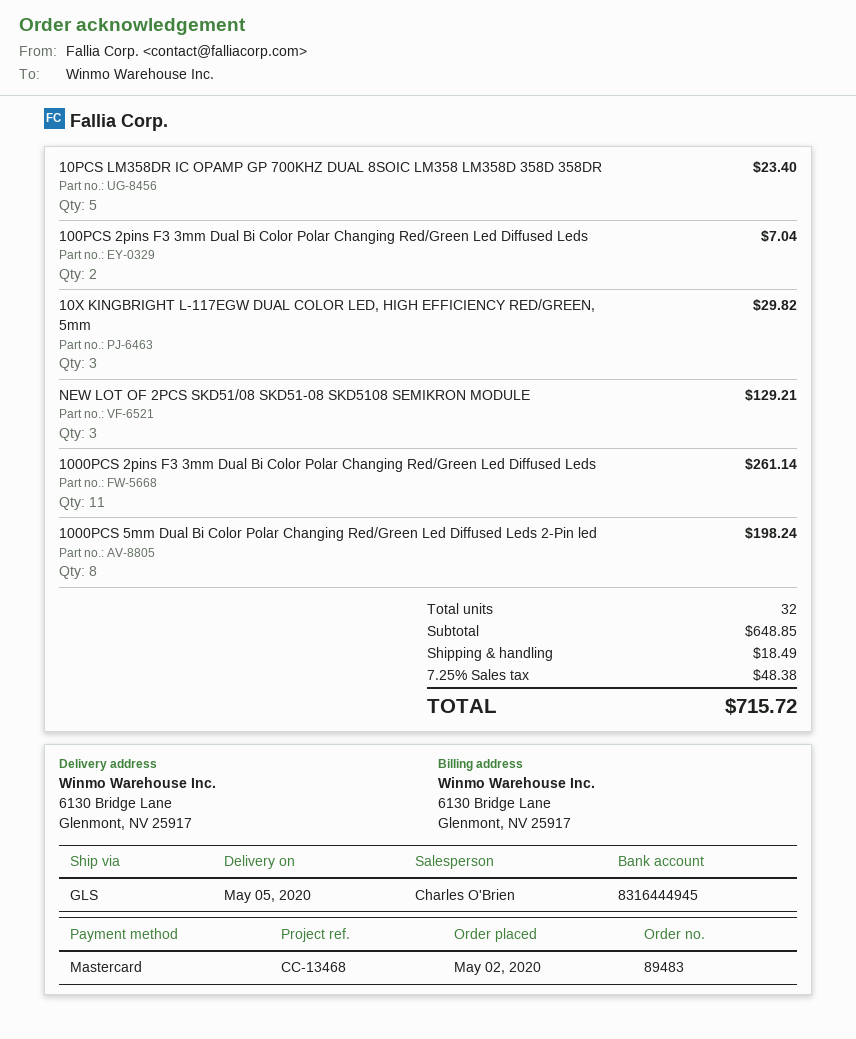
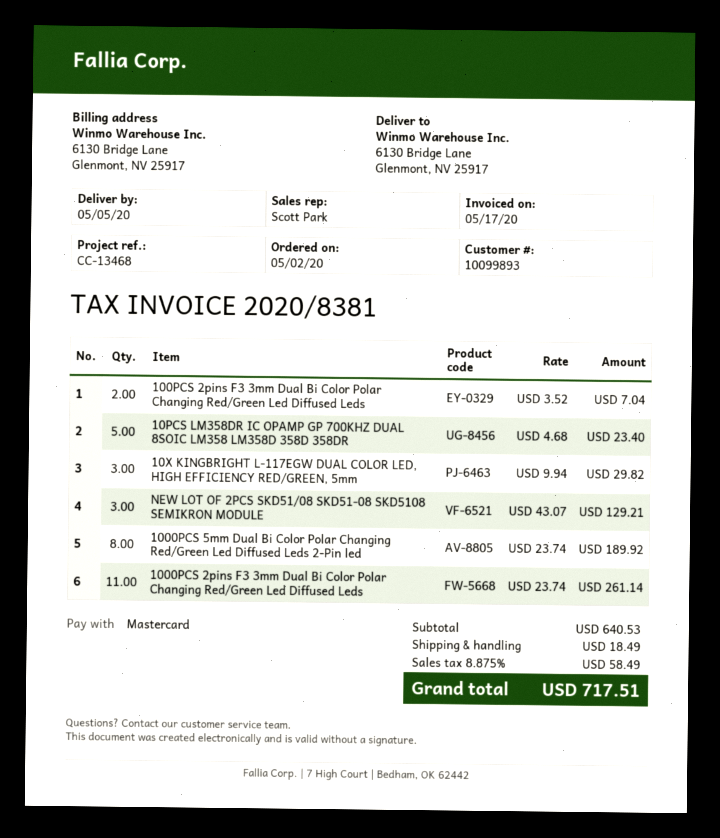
sales rep: Charles O'Brien -> Scott Park
1000PCS 5mm Dual Bi Color Polar Changing Red/Green Led Diffused Leds 2-Pin led: 8 for 198.24 -> 8 for 189.92
subtotal: 648.85 -> 640.53
tax: 7.25% = 48.38 -> 8.875% = 58.49
total: 715.72 -> 717.51

